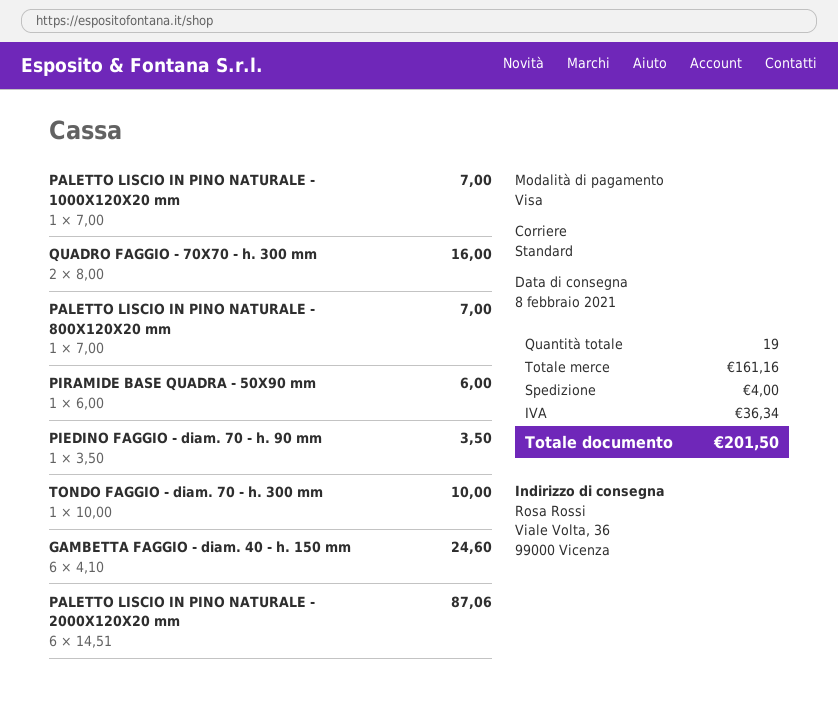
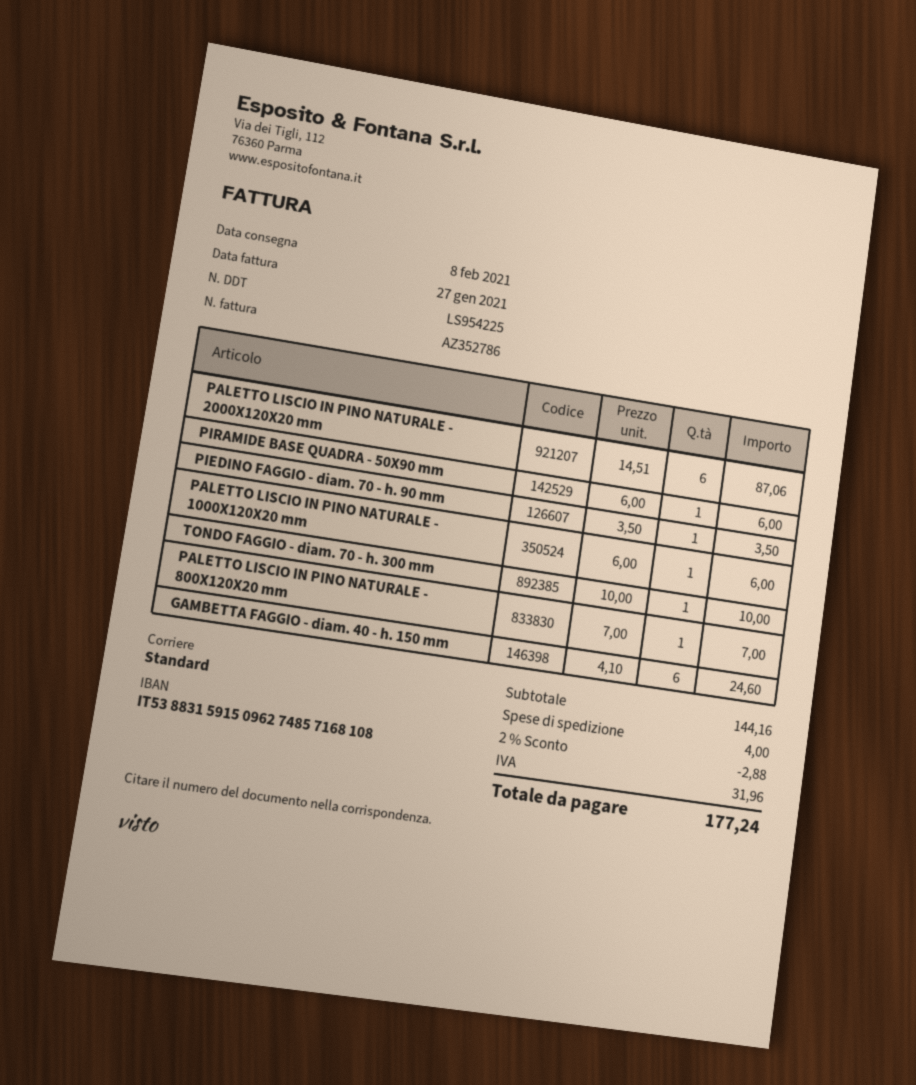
PALETTO LISCIO IN PINO NATURALE - 1000X120X20 mm: 1 x 7.00 = 7.00 -> 1 x 6.00 = 6.00
QUADRO FAGGIO - 70X70 - h. 300 mm: 2 x 8.00 = 16.00 -> none
subtotal: 161.16 -> 144.16
discount: none -> 2% = 2.88
tax: 36.34 -> 31.96
total: 201.50 -> 177.24

